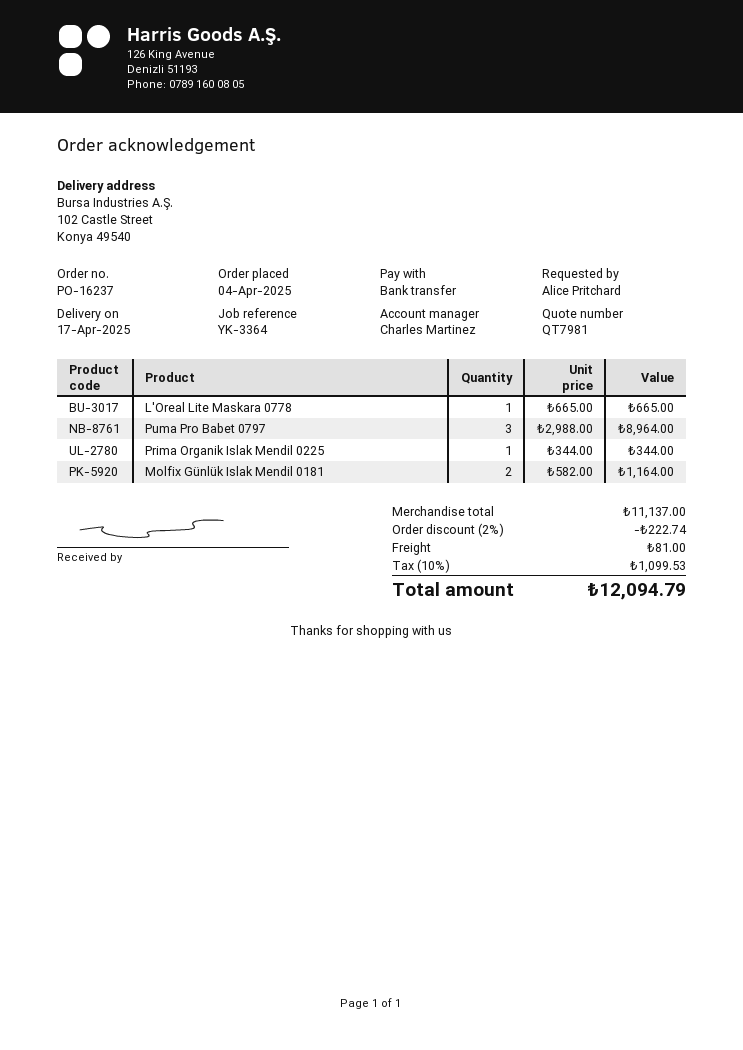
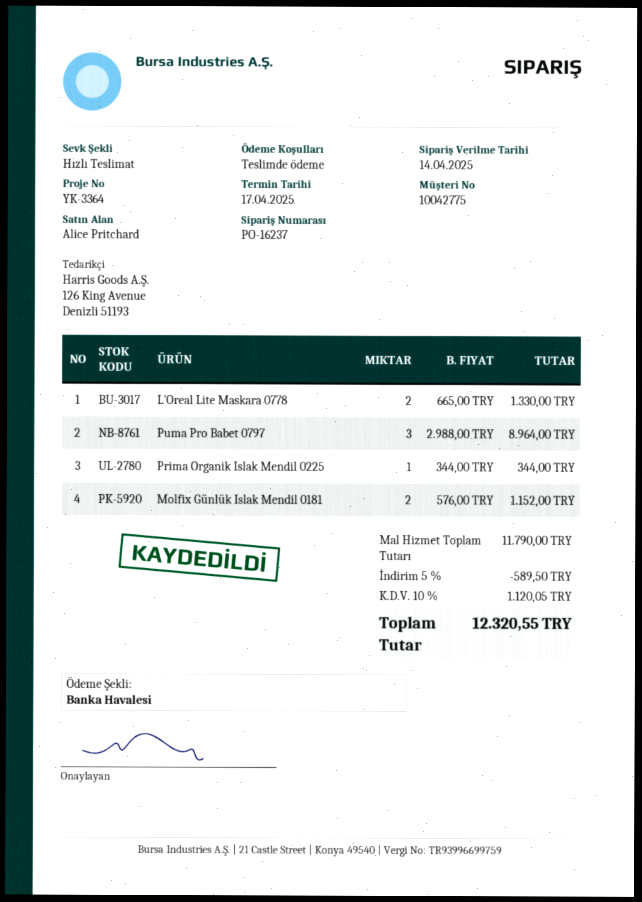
order date: 2025-04-04 -> 2025-04-14
L'Oreal Lite Maskara 0778: 1 x 665.00 = 665.00 -> 2 x 665.00 = 1330.00
Molfix Günlük Islak Mendil 0181: 2 x 582.00 = 1164.00 -> 2 x 576.00 = 1152.00
subtotal: 11137.00 -> 11790.00
discount: 2% = 222.74 -> 5% = 589.50
shipping: 81.00 -> none
tax: 10% = 1099.53 -> 10% = 1120.05
total: 12094.79 -> 12320.55

